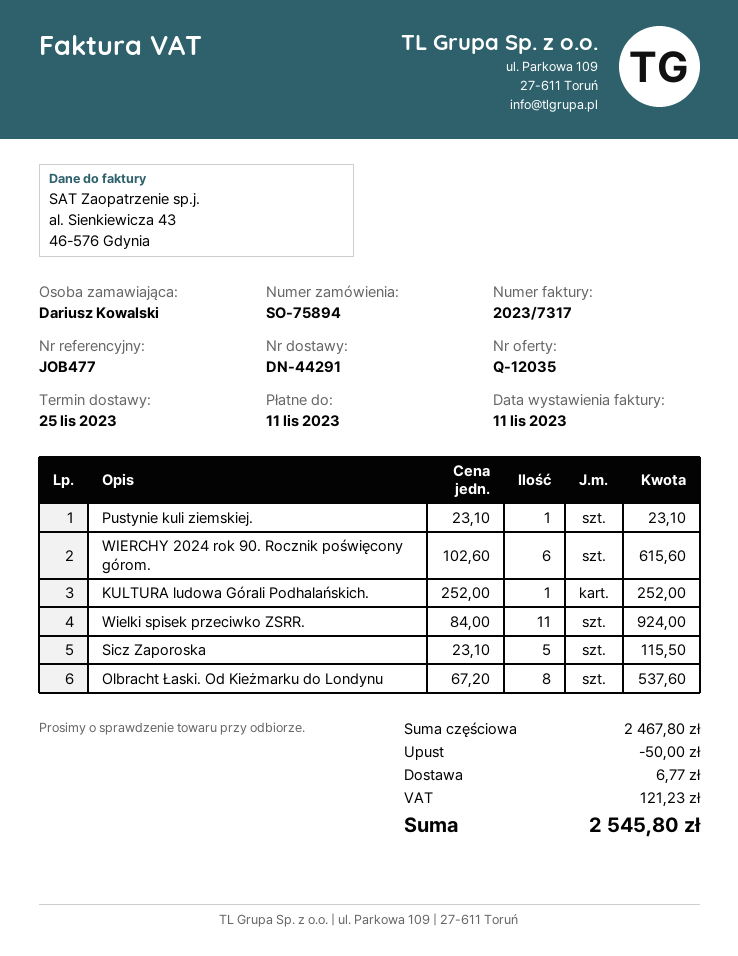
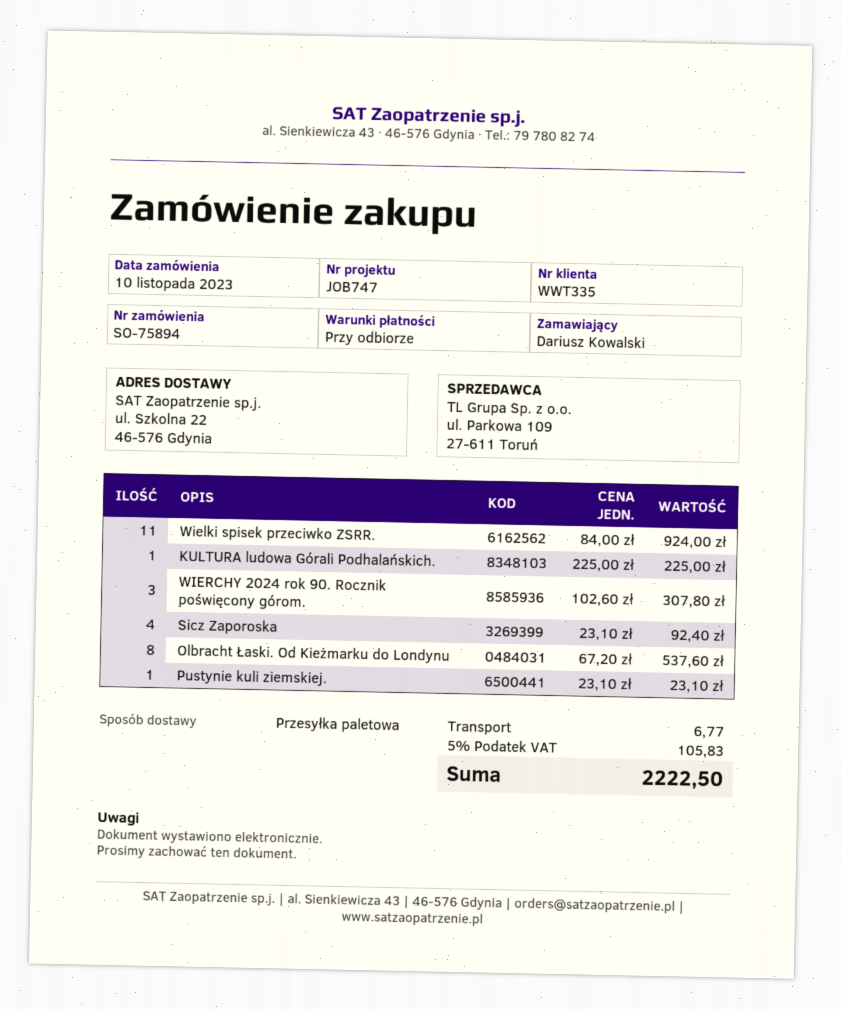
reference: JOB477 -> JOB747
WIERCHY 2024 rok 90. Rocznik poświęcony górom.: 6 x 102.60 = 615.60 -> 3 x 102.60 = 307.80
KULTURA ludowa Górali Podhalańskich.: 1 x 252.00 = 252.00 -> 1 x 225.00 = 225.00
Sicz Zaporoska: 5 x 23.10 = 115.50 -> 4 x 23.10 = 92.40
discount: 50.00 -> none
tax: 121.23 -> 105.83
total: 2545.80 -> 2222.50

